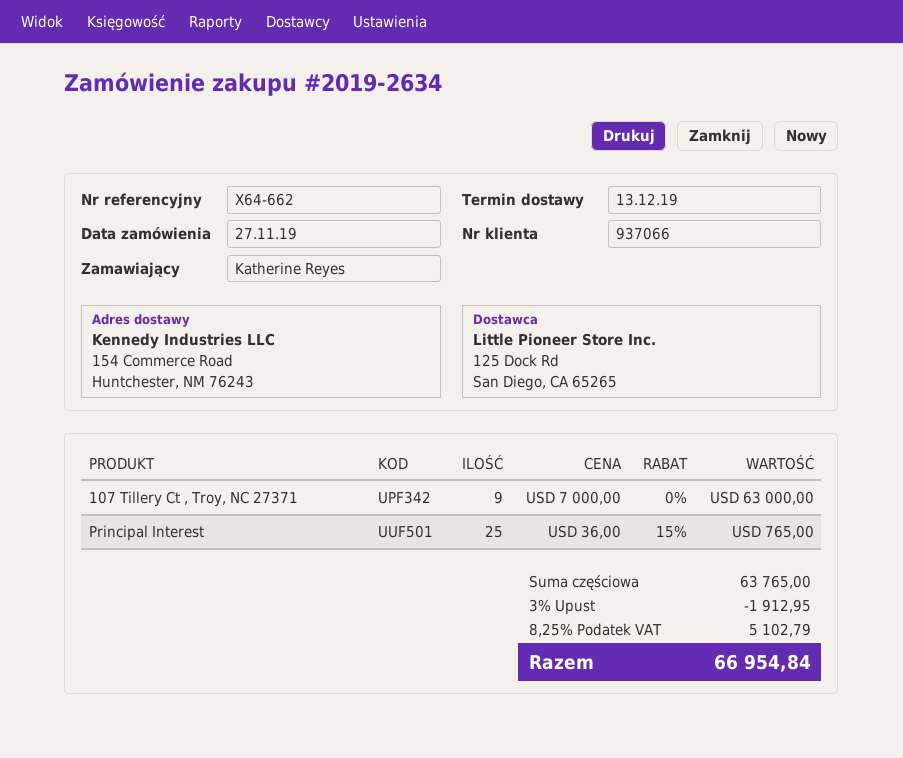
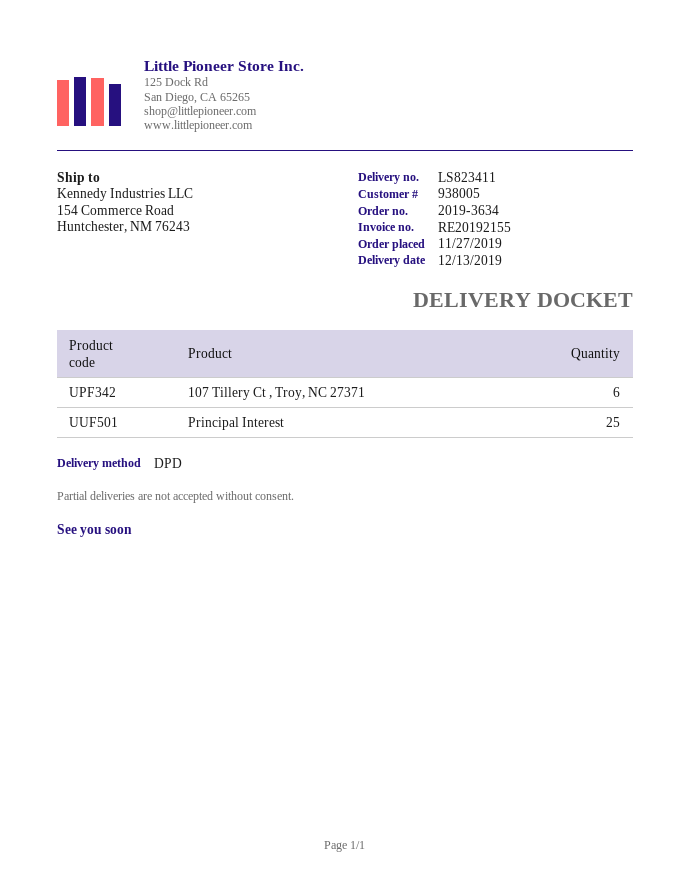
order number: 2019-2634 -> 2019-3634
customer number: 937066 -> 938005
107 Tillery Ct , Troy, NC 27371: 9 -> 6

